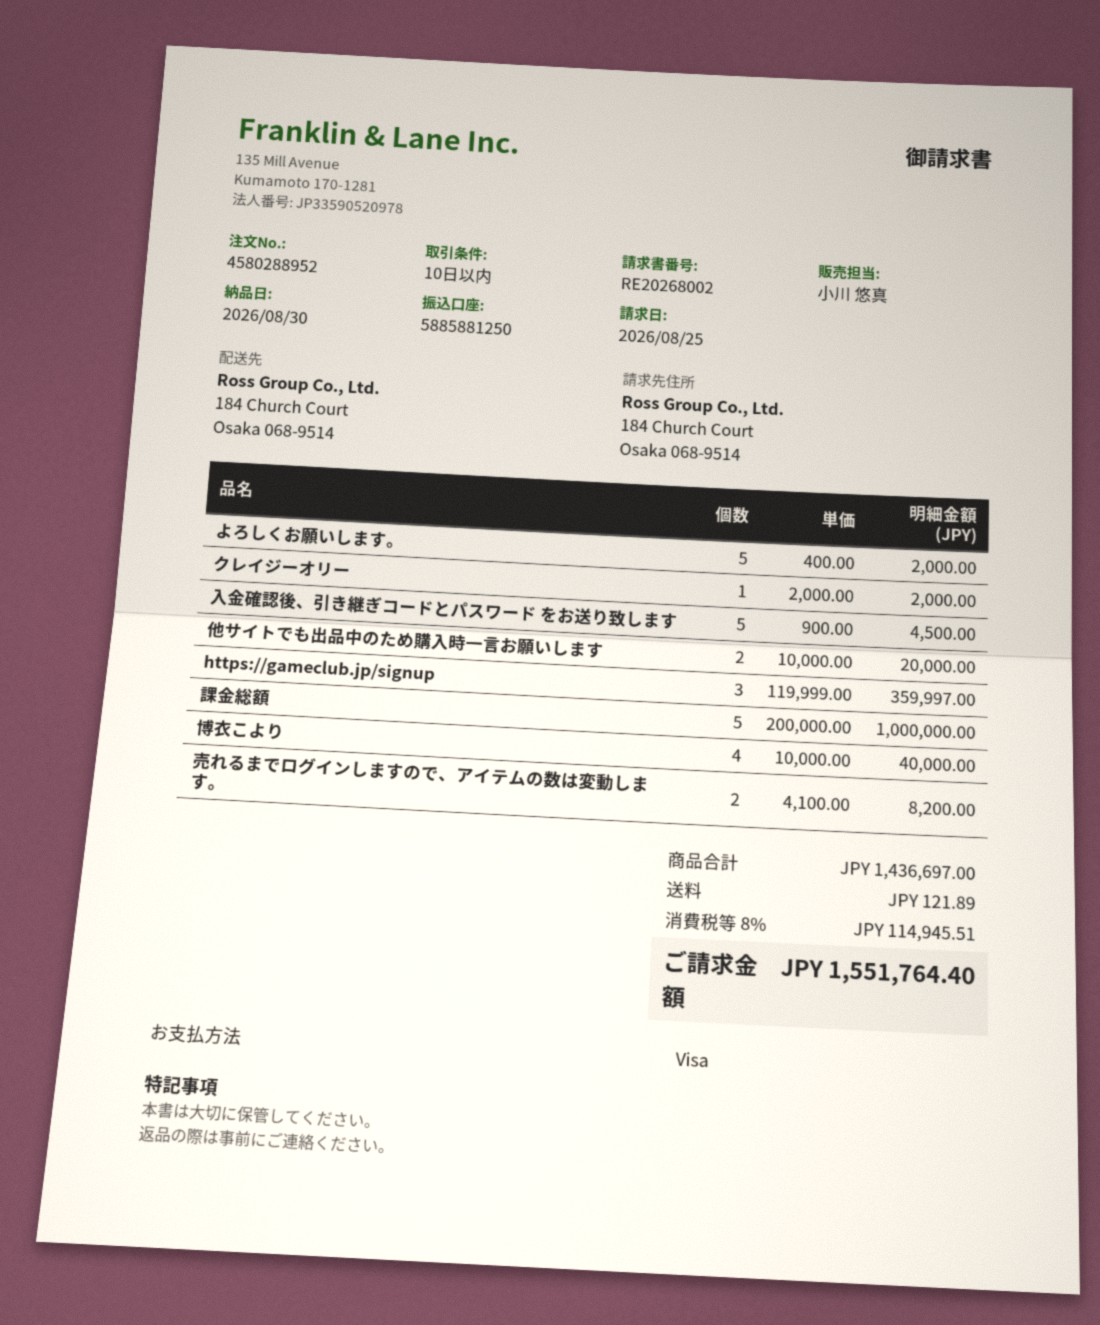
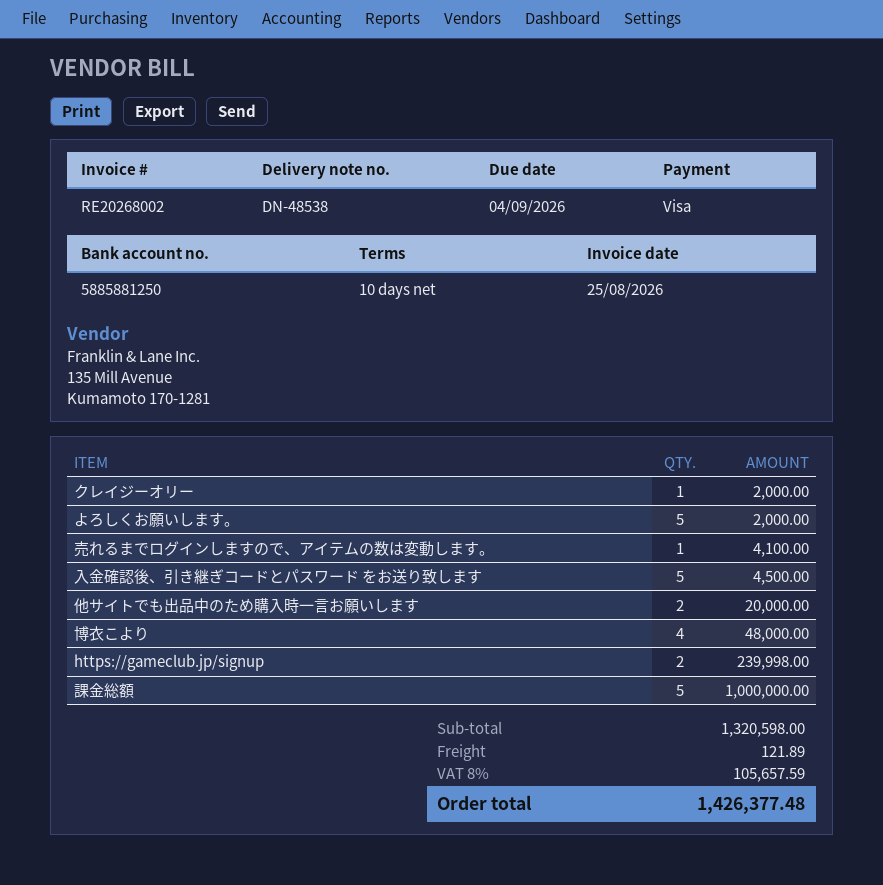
https://gameclub.jp/signup: 3 for 359997.00 -> 2 for 239998.00
博衣こより: 4 for 40000.00 -> 4 for 48000.00
売れるまでログインしますので、アイテムの数は変動します。: 2 for 8200.00 -> 1 for 4100.00
subtotal: 1436697.00 -> 1320598.00
tax: 8% = 114945.51 -> 8% = 105657.59
total: 1551764.40 -> 1426377.48

